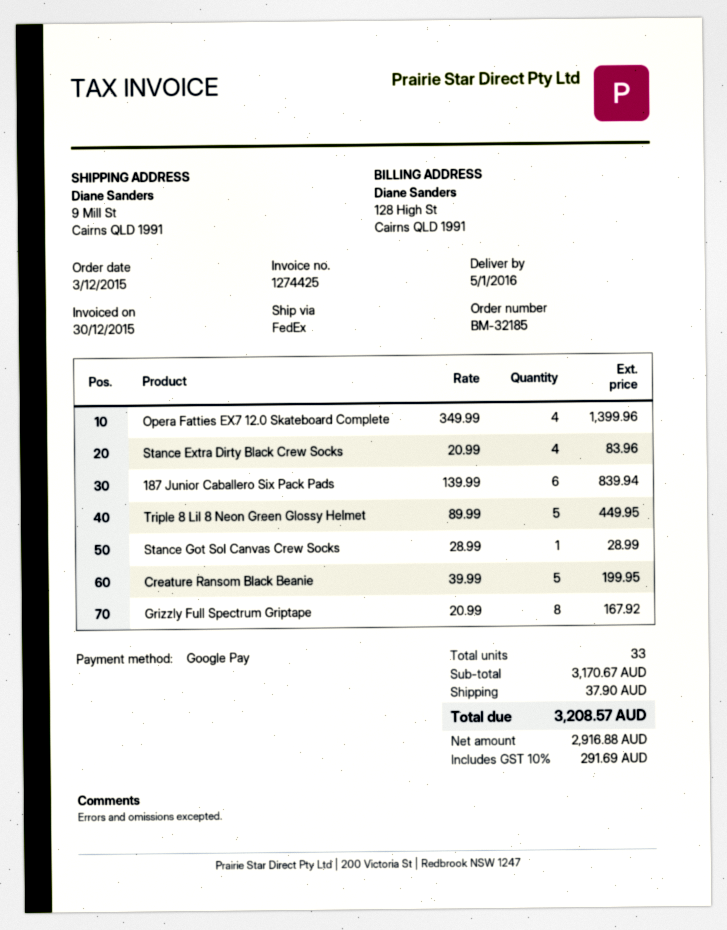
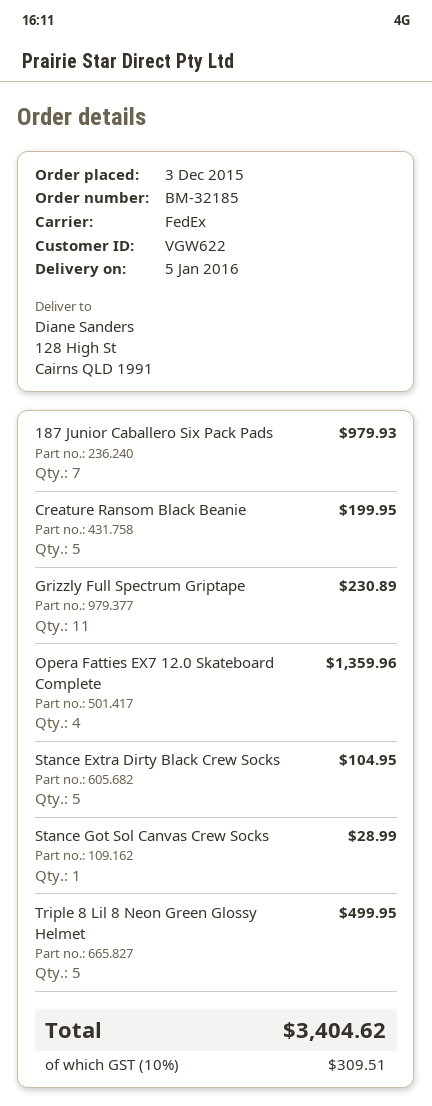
ship to: 9 Mill St, Cairns QLD 1991 -> 128 High St, Cairns QLD 1991
Opera Fatties EX7 12.0 Skateboard Complete: 4 for 1399.96 -> 4 for 1359.96
Stance Extra Dirty Black Crew Socks: 4 for 83.96 -> 5 for 104.95
187 Junior Caballero Six Pack Pads: 6 for 839.94 -> 7 for 979.93
Triple 8 Lil 8 Neon Green Glossy Helmet: 5 for 449.95 -> 5 for 499.95
Grizzly Full Spectrum Griptape: 8 for 167.92 -> 11 for 230.89
shipping: 37.90 -> none
tax: 10% = 291.69 -> 10% = 309.51
total: 3208.57 -> 3404.62

